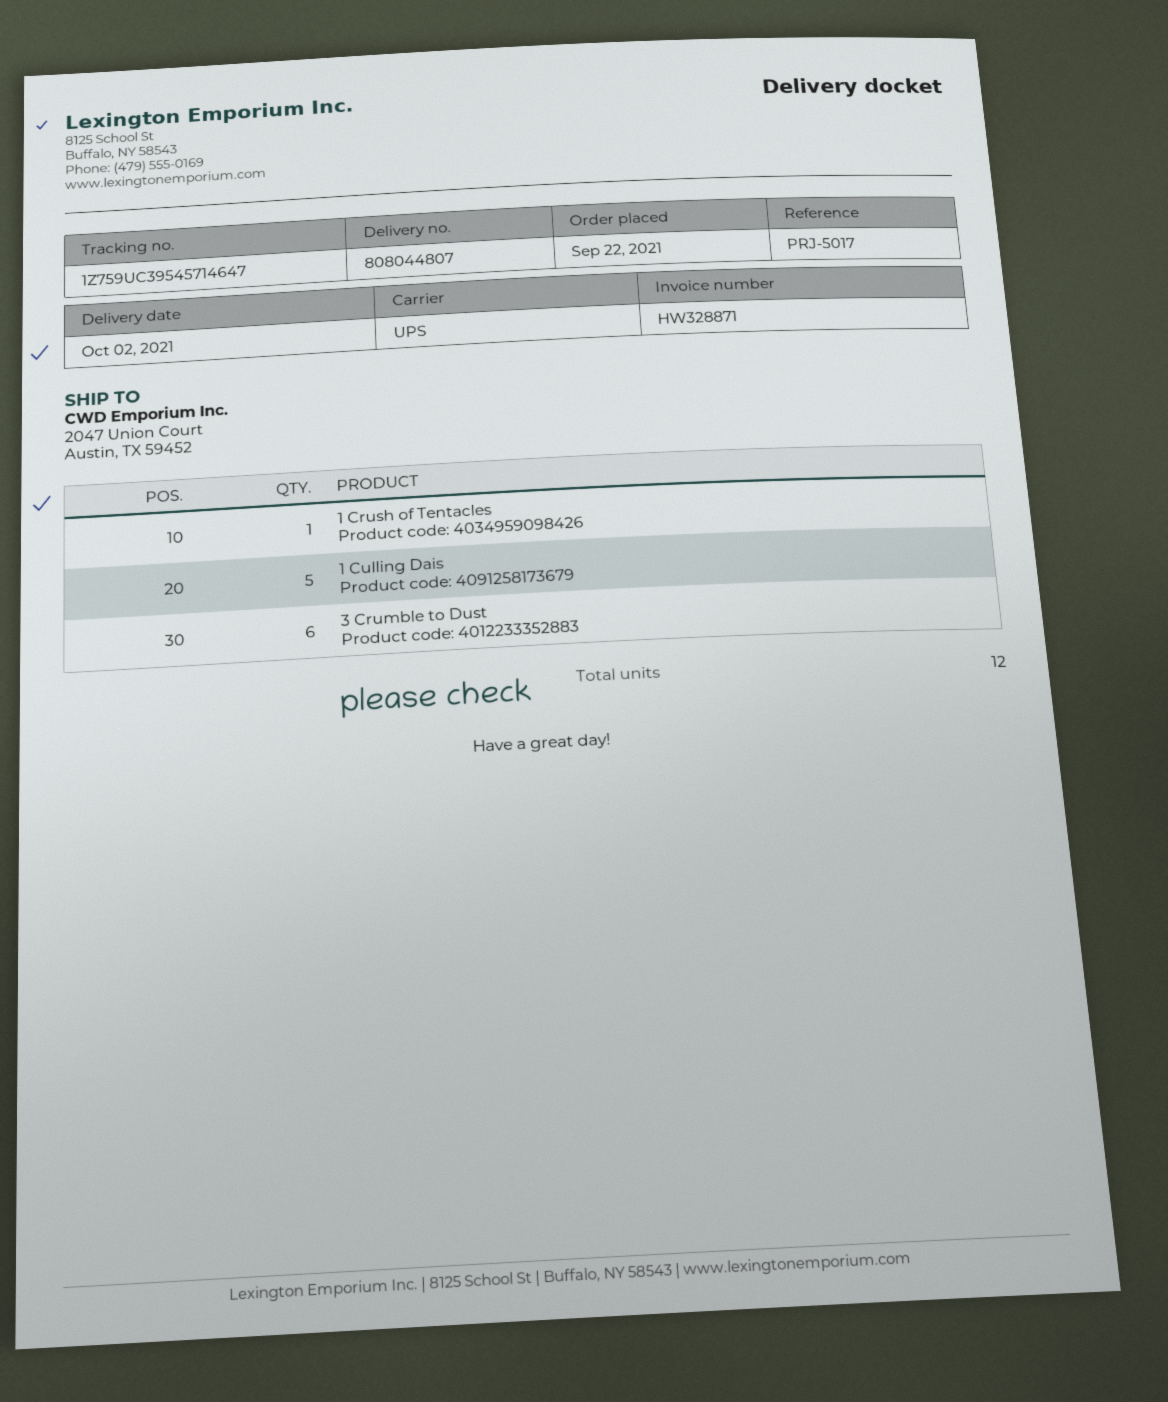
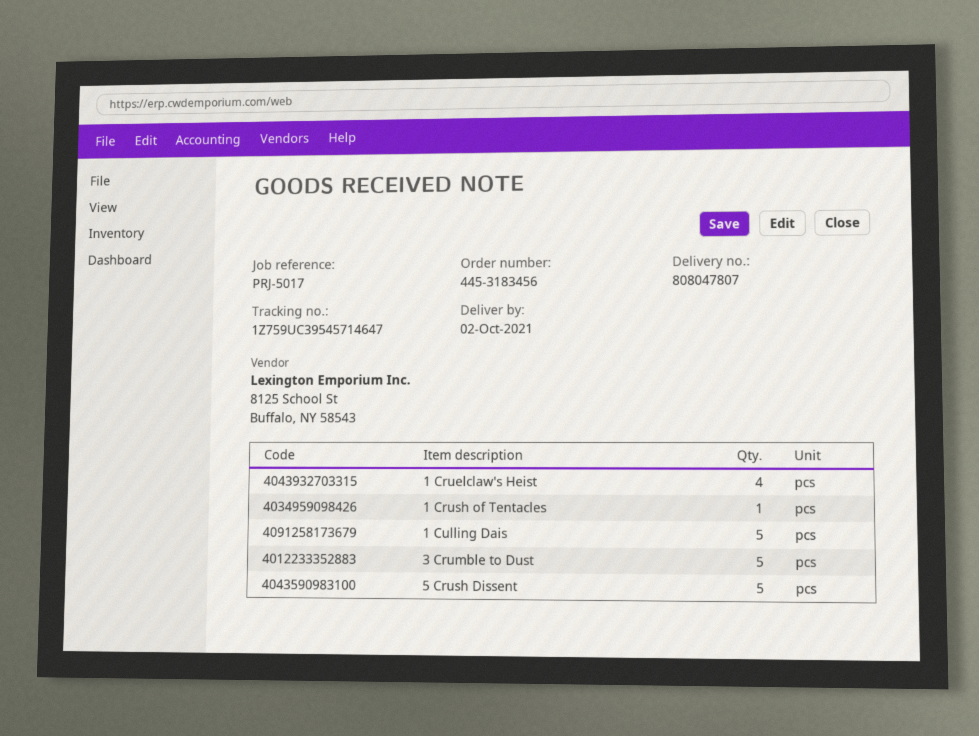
delivery note number: 808044807 -> 808047807
3 Crumble to Dust: 6 -> 5
1 Cruelclaw's Heist: none -> 4
5 Crush Dissent: none -> 5

